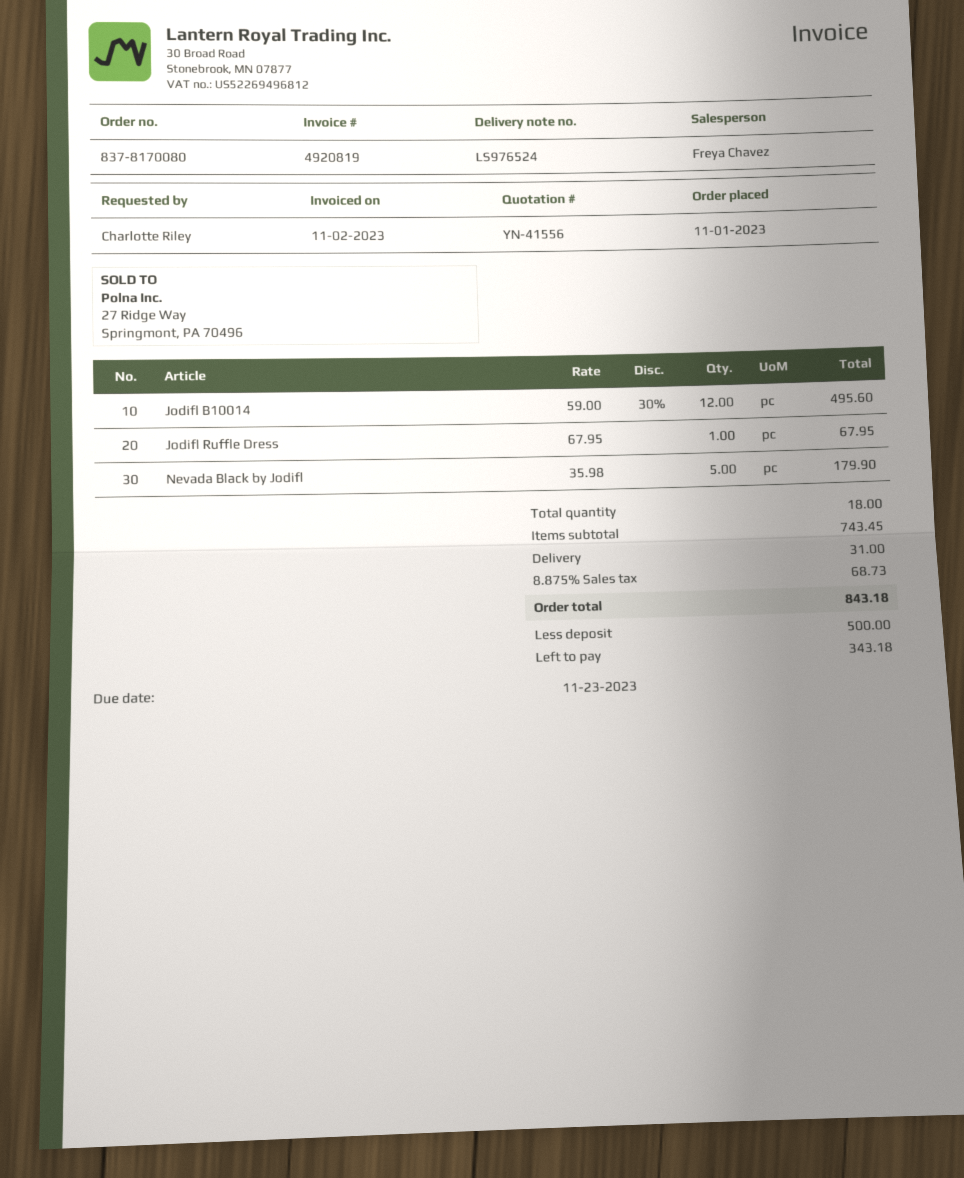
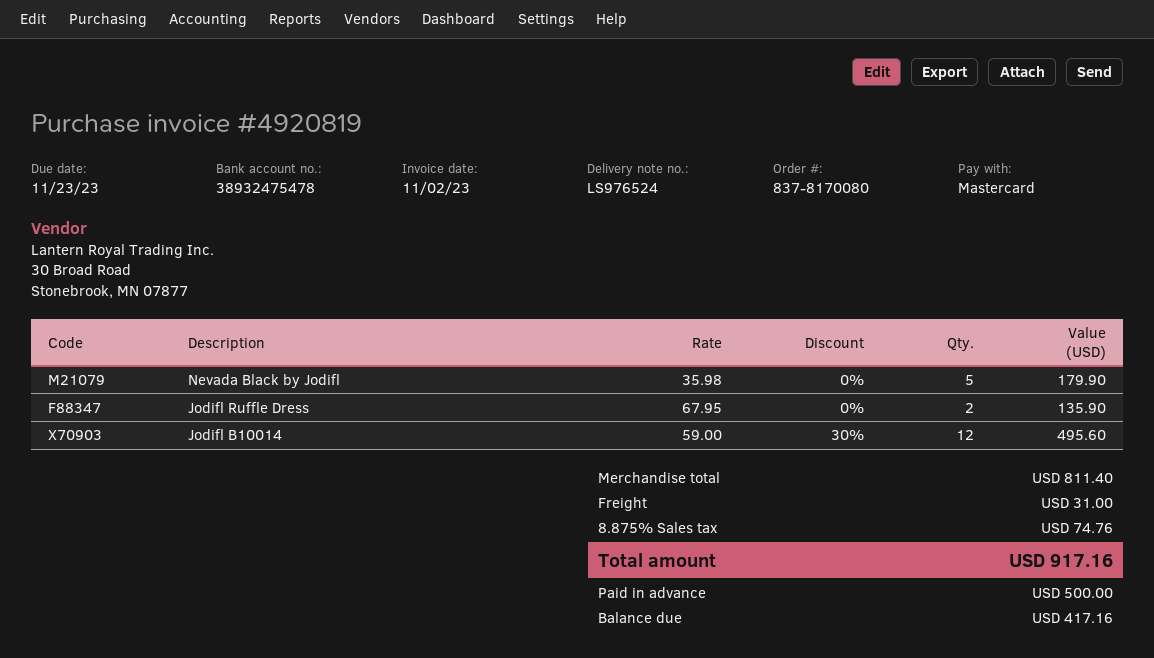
Jodifl Ruffle Dress: 1 x 67.95 = 67.95 -> 2 x 67.95 = 135.90
subtotal: 743.45 -> 811.40
tax: 8.875% = 68.73 -> 8.875% = 74.76
total: 843.18 -> 917.16
balance: 343.18 -> 417.16

